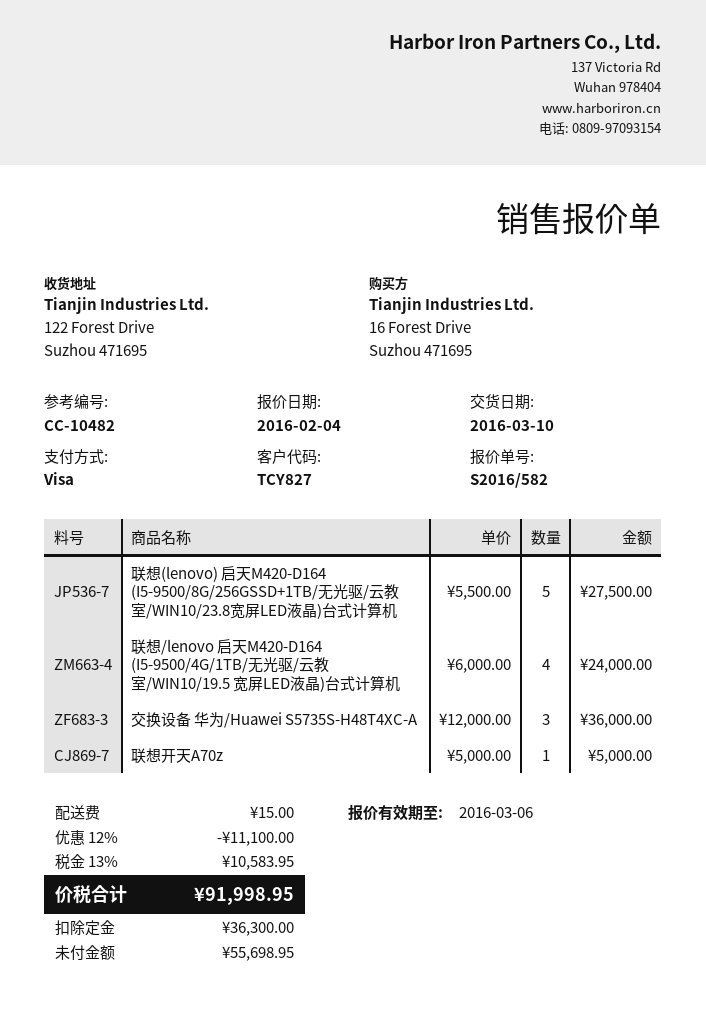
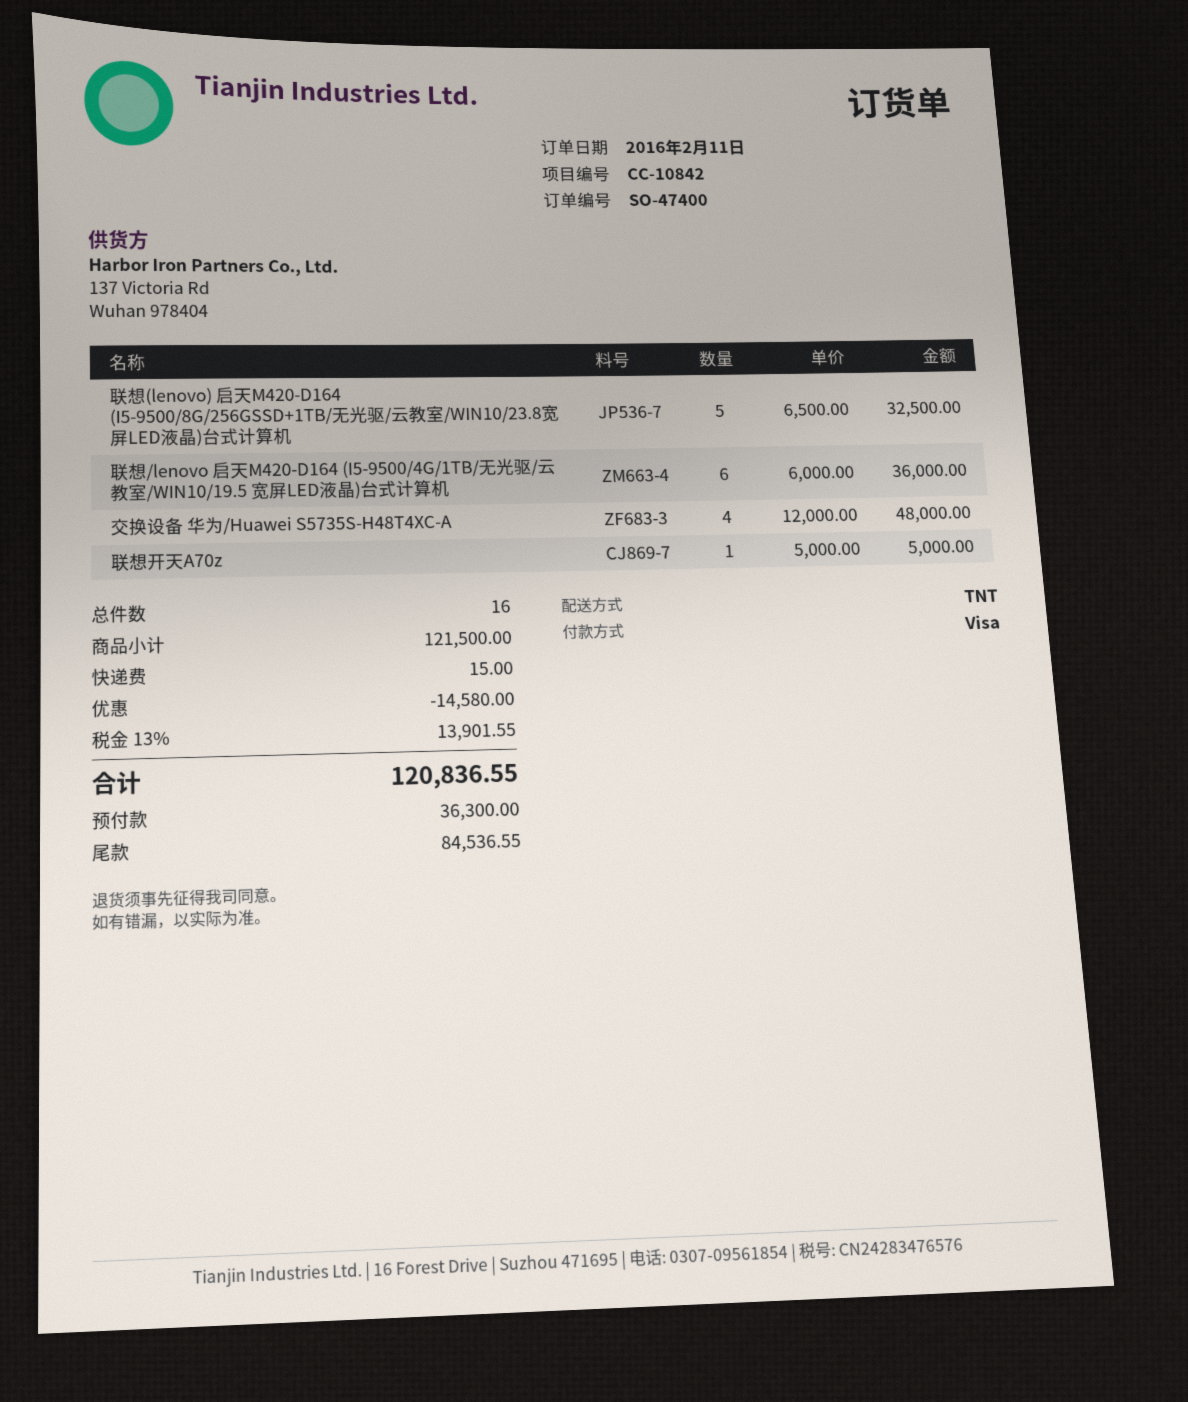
reference: CC-10482 -> CC-10842
联想(lenovo) 启天M420-D164 (I5-9500/8G/256GSSD+1TB/无光驱/云教室/WIN10/23.8宽屏LED液晶)台式计算机: 5 x 5500.00 = 27500.00 -> 5 x 6500.00 = 32500.00
联想/lenovo 启天M420-D164 (I5-9500/4G/1TB/无光驱/云教室/WIN10/19.5 宽屏LED液晶)台式计算机: 4 x 6000.00 = 24000.00 -> 6 x 6000.00 = 36000.00
交换设备 华为/Huawei S5735S-H48T4XC-A: 3 x 12000.00 = 36000.00 -> 4 x 12000.00 = 48000.00
discount: 11100.00 -> 14580.00
tax: 13% = 10583.95 -> 13% = 13901.55
total: 91998.95 -> 120836.55
balance: 55698.95 -> 84536.55

